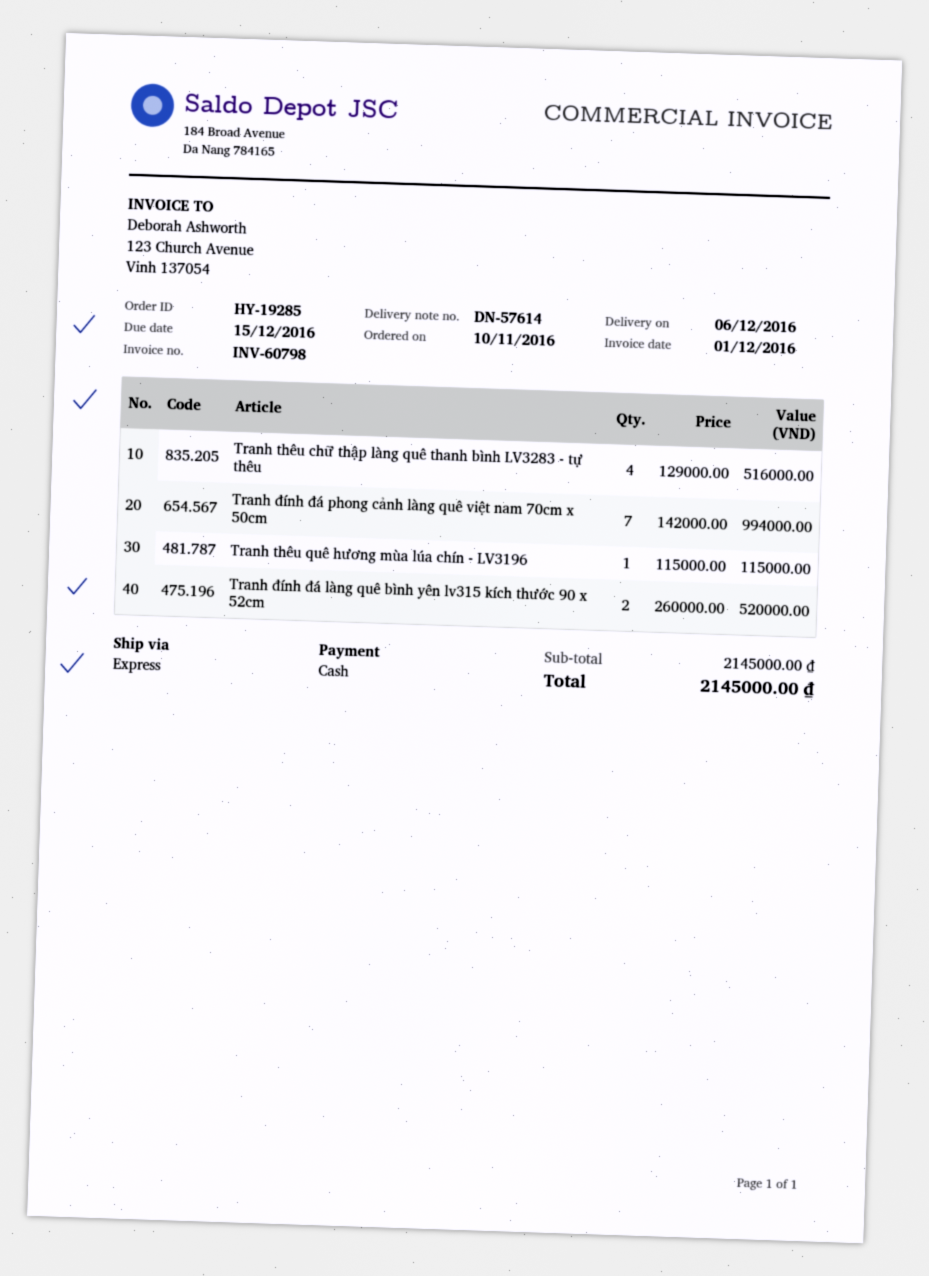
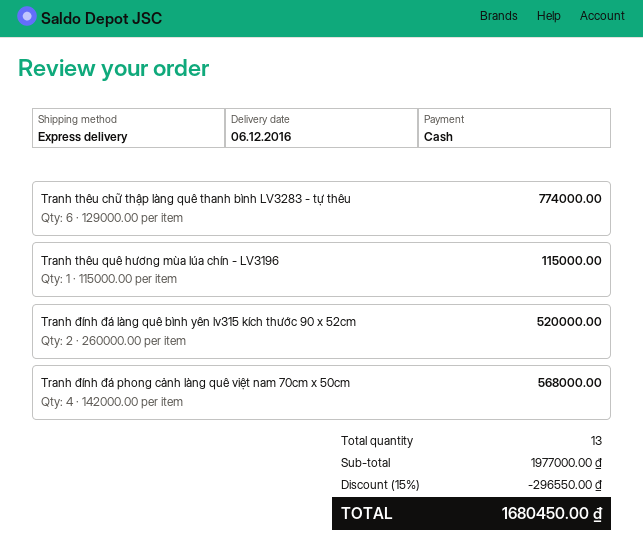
Tranh thêu chữ thập làng quê thanh bình LV3283 - tự thêu: 4 x 129000.00 = 516000.00 -> 6 x 129000.00 = 774000.00
Tranh đính đá phong cảnh làng quê việt nam 70cm x 50cm: 7 x 142000.00 = 994000.00 -> 4 x 142000.00 = 568000.00
subtotal: 2145000.00 -> 1977000.00
discount: none -> 15% = 296550.00
total: 2145000.00 -> 1680450.00

